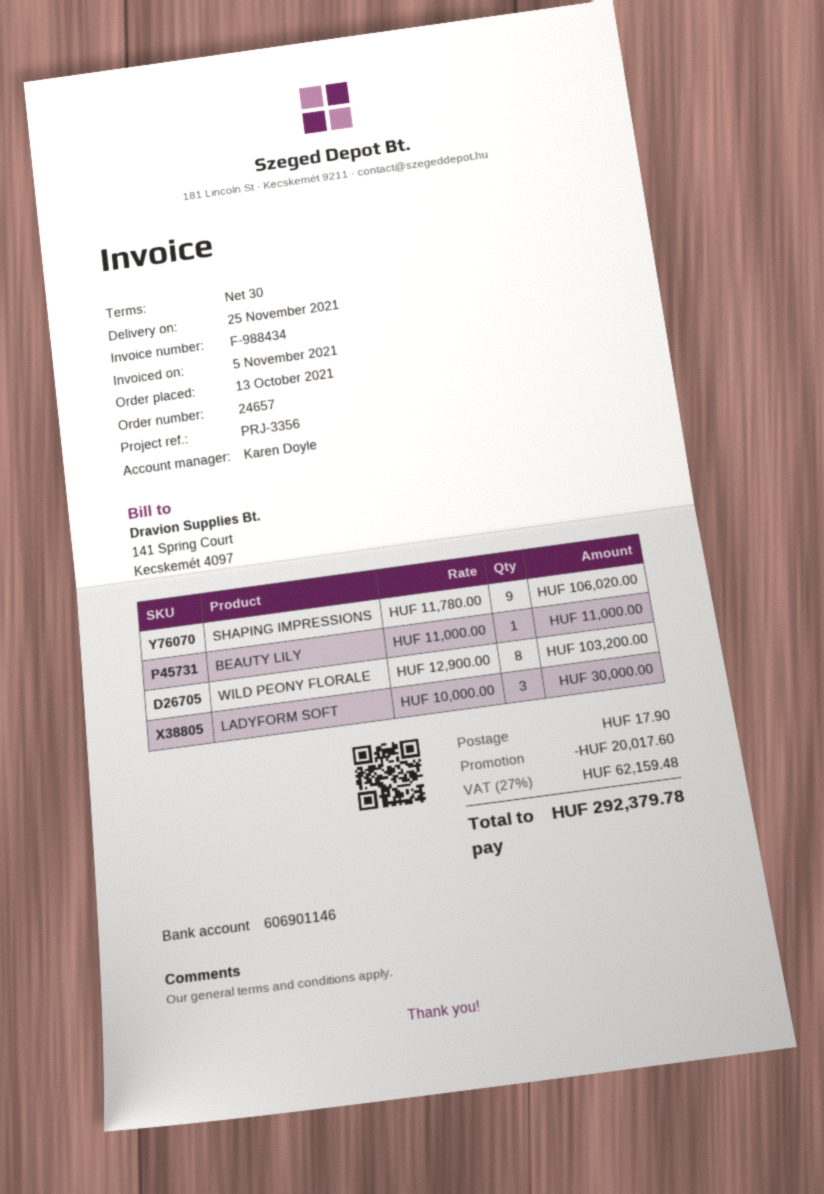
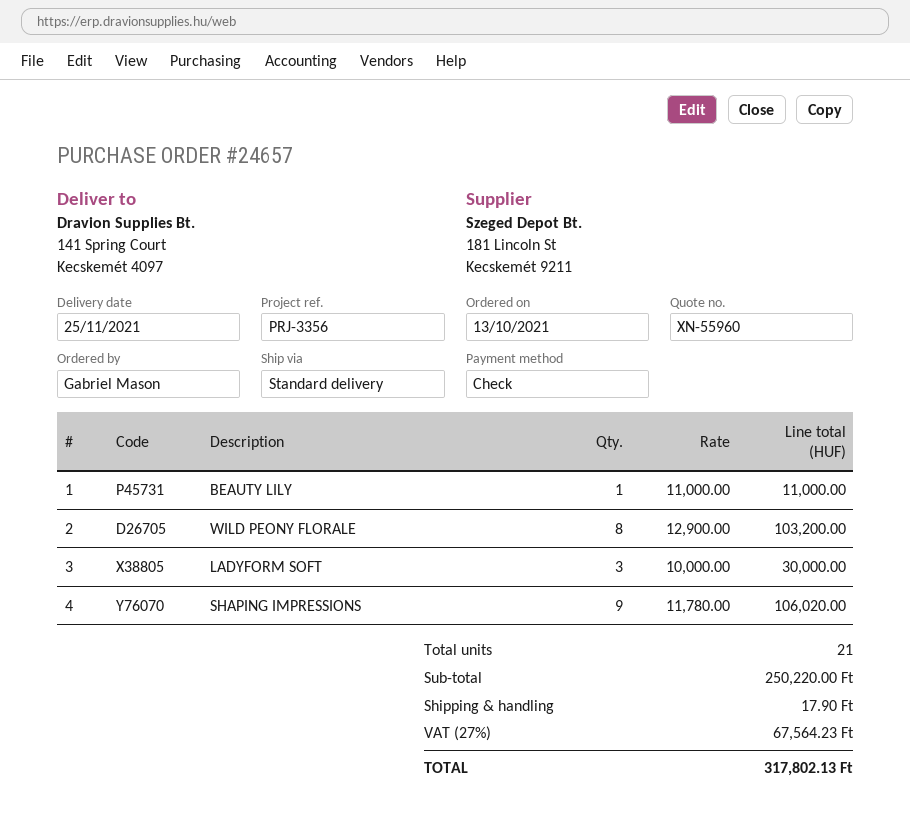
discount: 20017.60 -> none
tax: 27% = 62159.48 -> 27% = 67564.23
total: 292379.78 -> 317802.13

